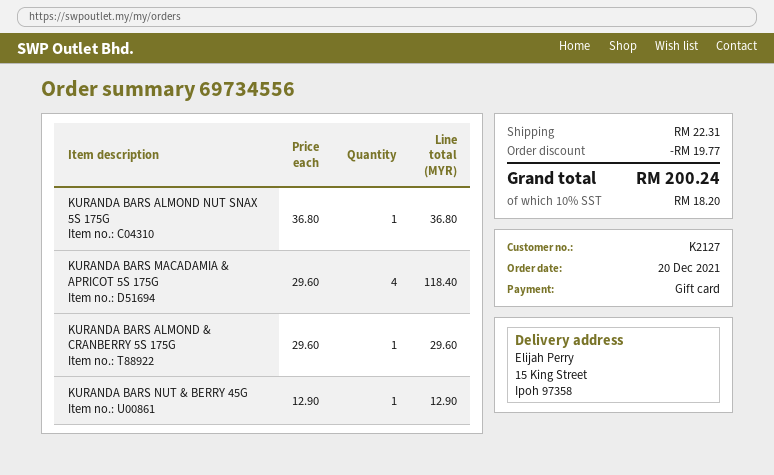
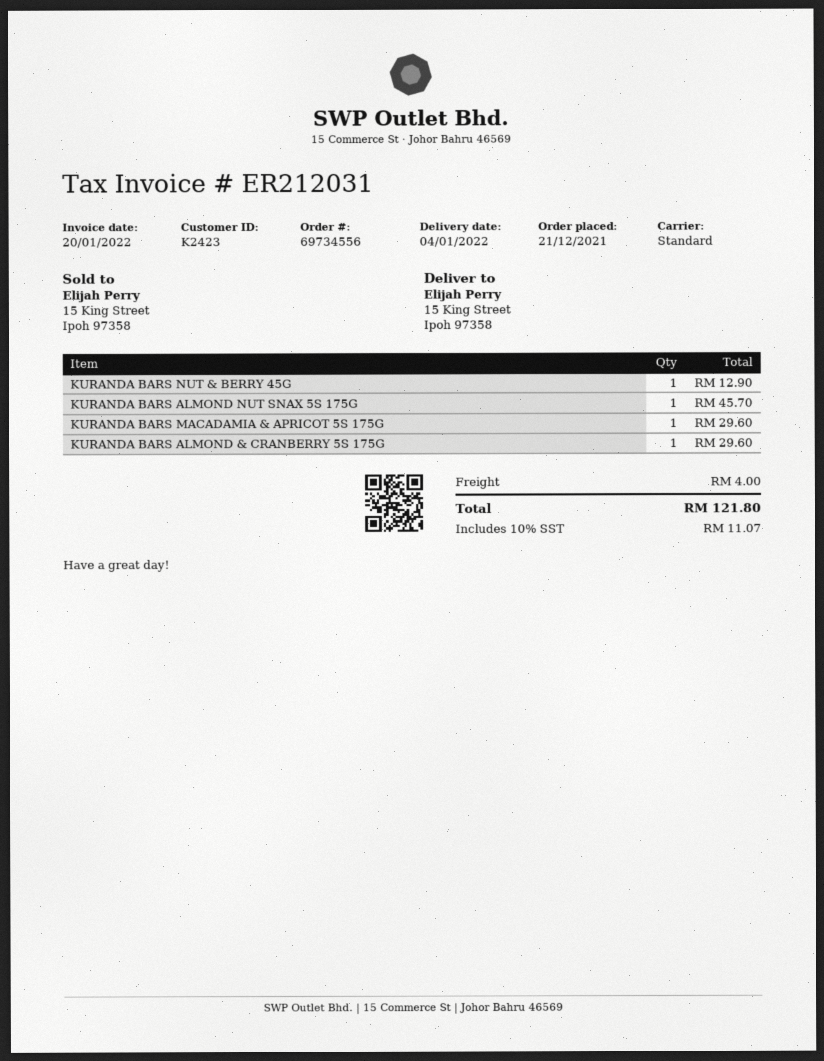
order date: 2021-12-20 -> 2021-12-21
customer number: K2127 -> K2423
KURANDA BARS ALMOND NUT SNAX 5S 175G: 1 for 36.80 -> 1 for 45.70
KURANDA BARS MACADAMIA & APRICOT 5S 175G: 4 for 118.40 -> 1 for 29.60
discount: 19.77 -> none
shipping: 22.31 -> 4.00
tax: 10% = 18.20 -> 10% = 11.07
total: 200.24 -> 121.80

